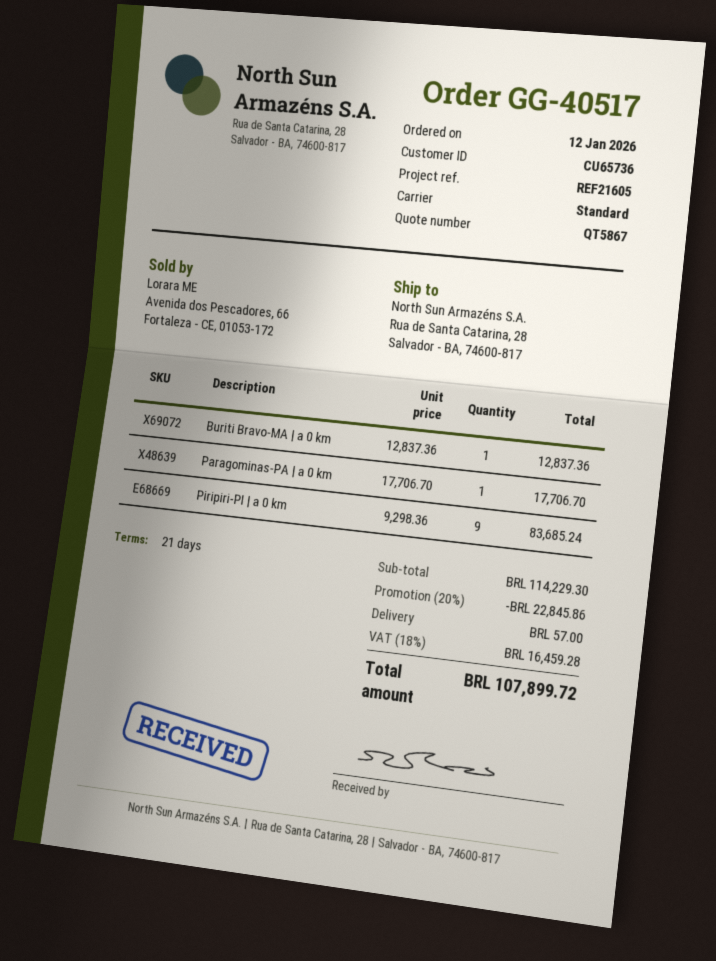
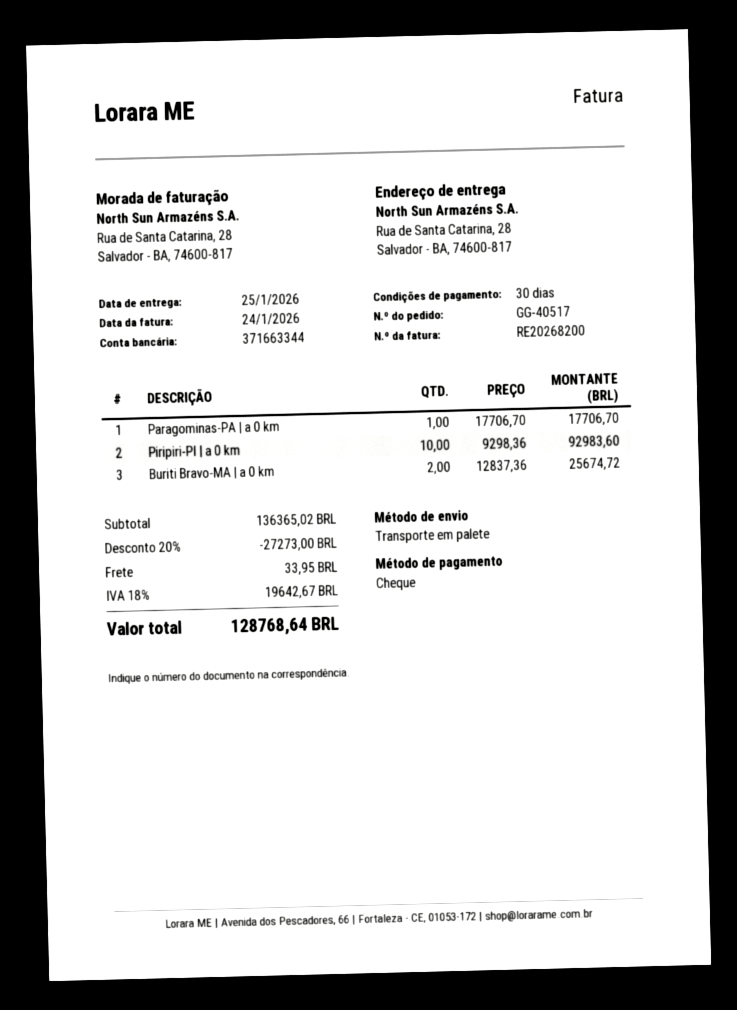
payment terms: 21 days -> 30 days
shipping method: standard -> pallet freight
Buriti Bravo-MA | a 0 km: 1 x 12837.36 = 12837.36 -> 2 x 12837.36 = 25674.72
Piripiri-PI | a 0 km: 9 x 9298.36 = 83685.24 -> 10 x 9298.36 = 92983.60
subtotal: 114229.30 -> 136365.02
discount: 20% = 22845.86 -> 20% = 27273.00
shipping: 57.00 -> 33.95
tax: 18% = 16459.28 -> 18% = 19642.67
total: 107899.72 -> 128768.64

